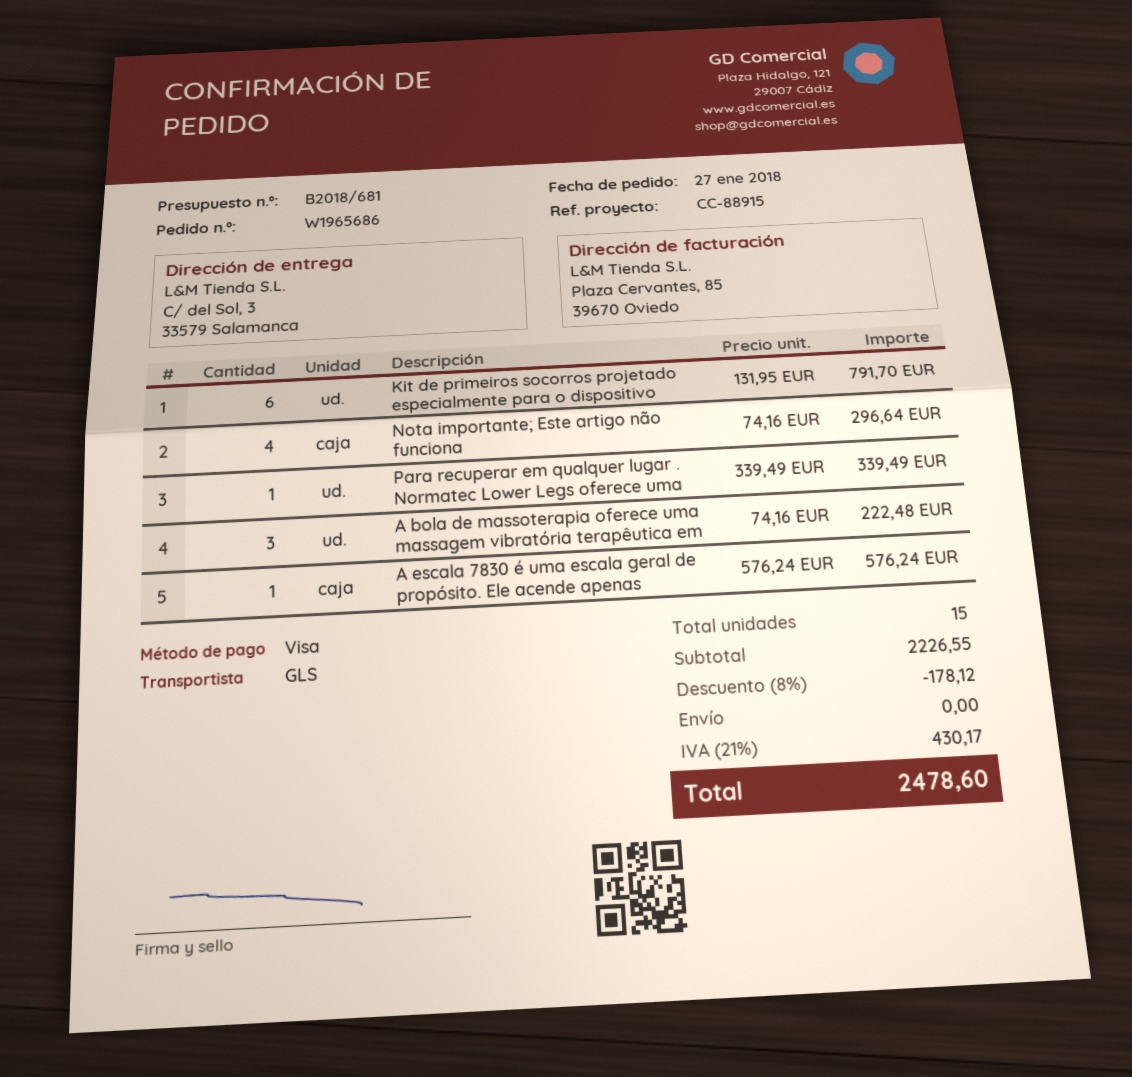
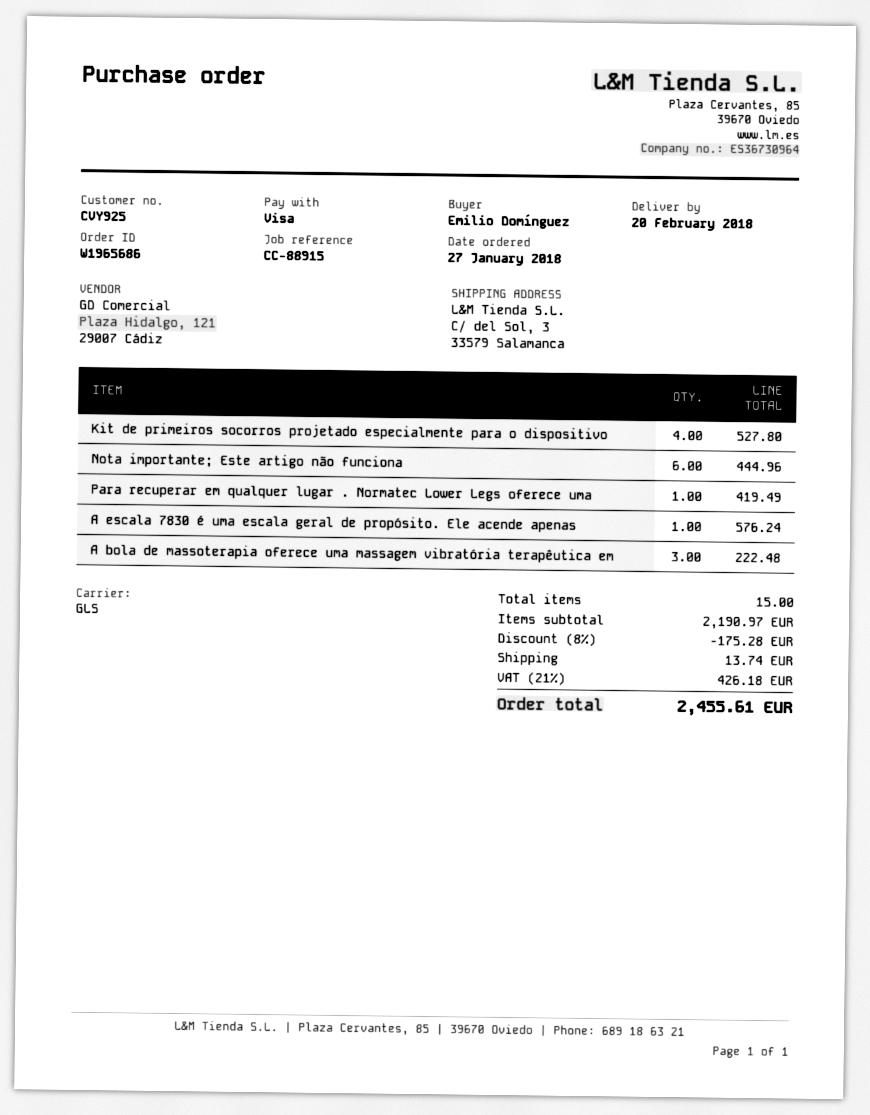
Kit de primeiros socorros projetado especialmente para o dispositivo: 6 for 791.70 -> 4 for 527.80
Nota importante; Este artigo não funciona: 4 for 296.64 -> 6 for 444.96
Para recuperar em qualquer lugar . Normatec Lower Legs oferece uma: 1 for 339.49 -> 1 for 419.49
subtotal: 2226.55 -> 2190.97
discount: 8% = 178.12 -> 8% = 175.28
shipping: 0.00 -> 13.74
tax: 21% = 430.17 -> 21% = 426.18
total: 2478.60 -> 2455.61

